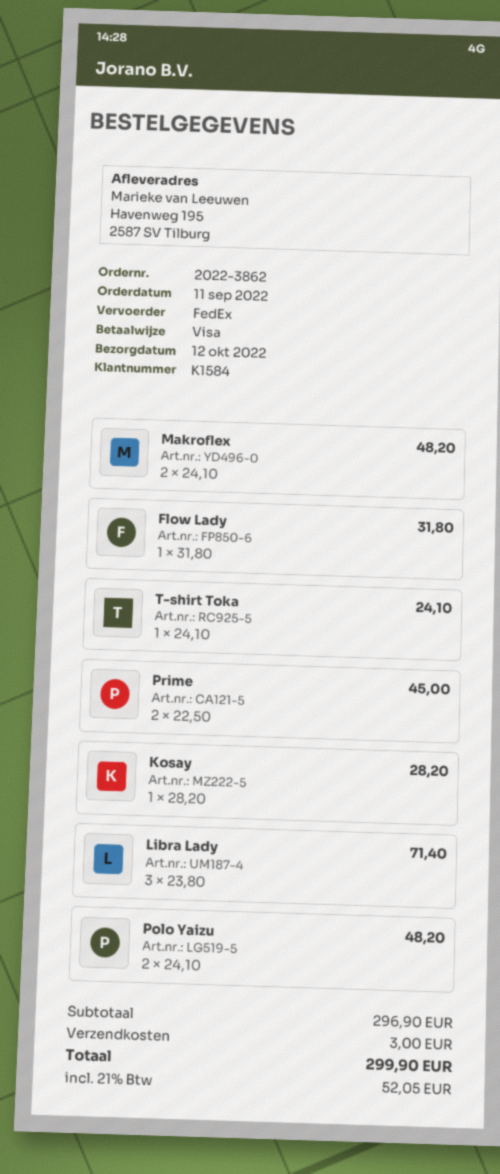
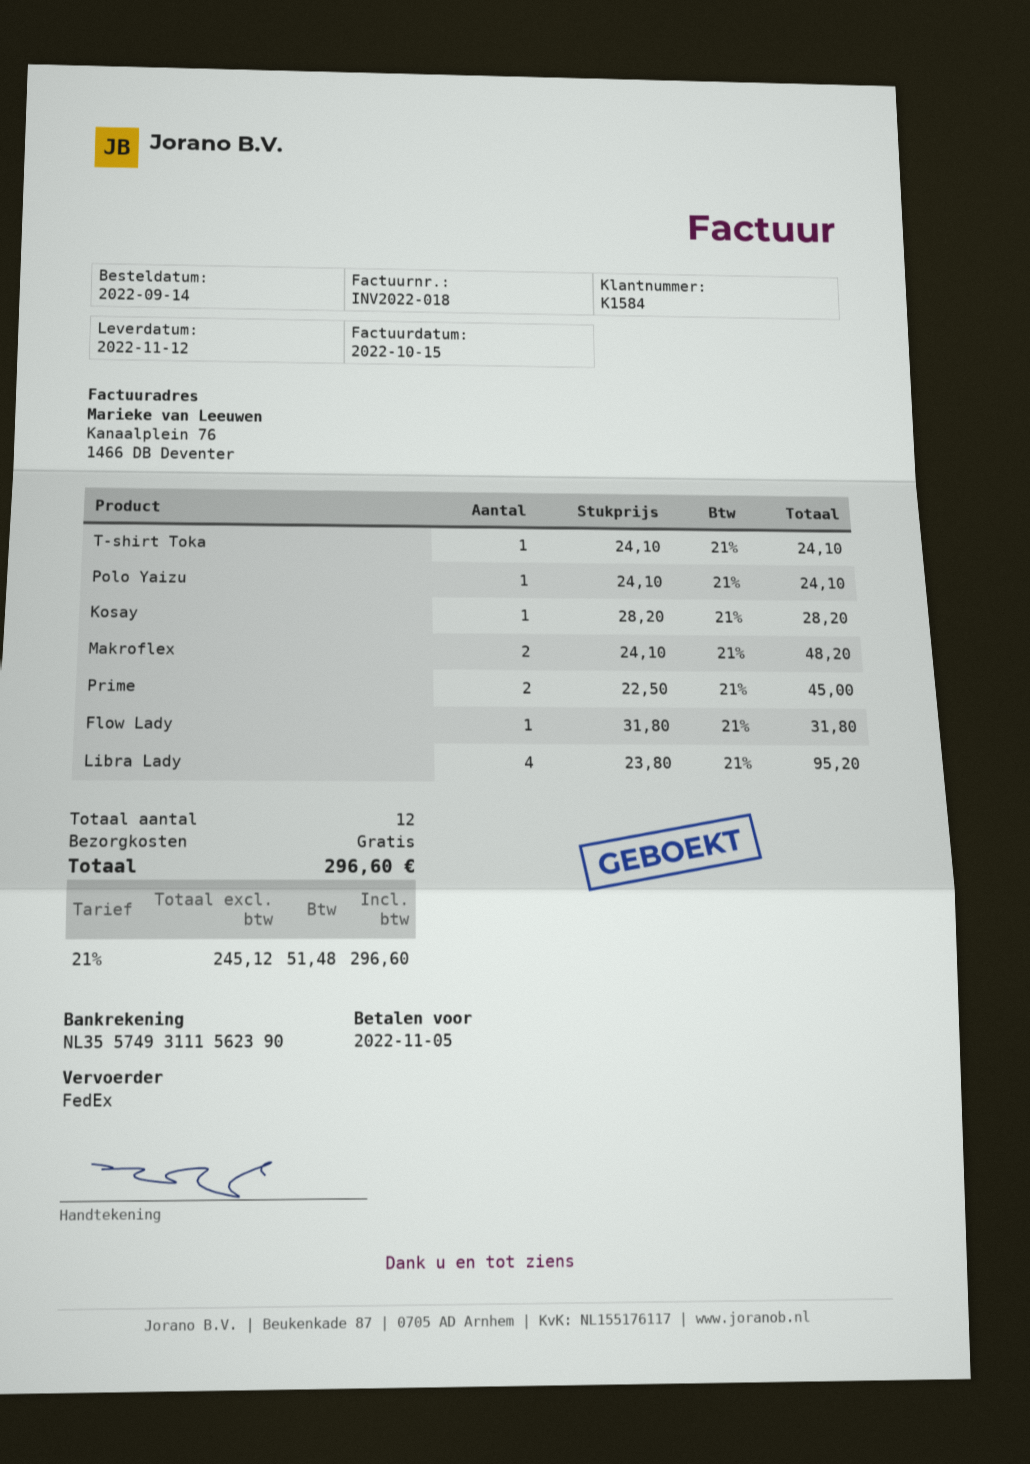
order date: 2022-09-11 -> 2022-09-14
delivery date: 2022-10-12 -> 2022-11-12
Libra Lady: 3 x 23.80 = 71.40 -> 4 x 23.80 = 95.20
Polo Yaizu: 2 x 24.10 = 48.20 -> 1 x 24.10 = 24.10
shipping: 3.00 -> 0.00
tax: 21% = 52.05 -> 21% = 51.48
total: 299.90 -> 296.60

